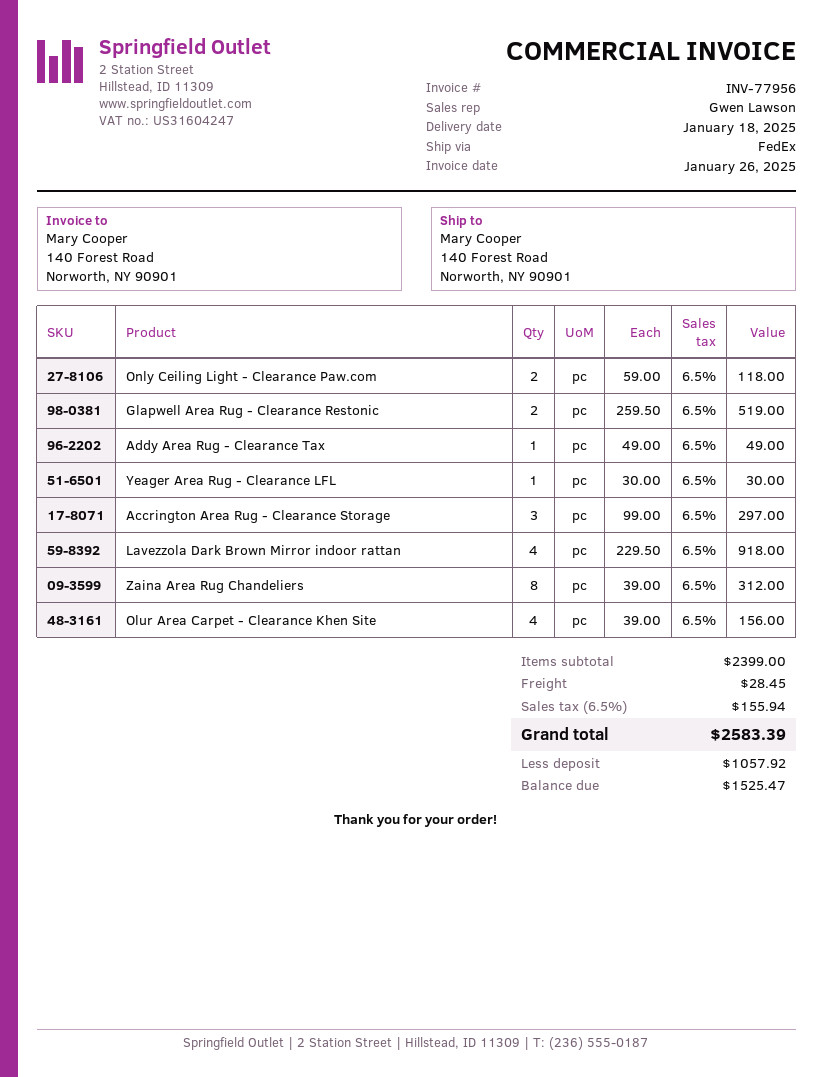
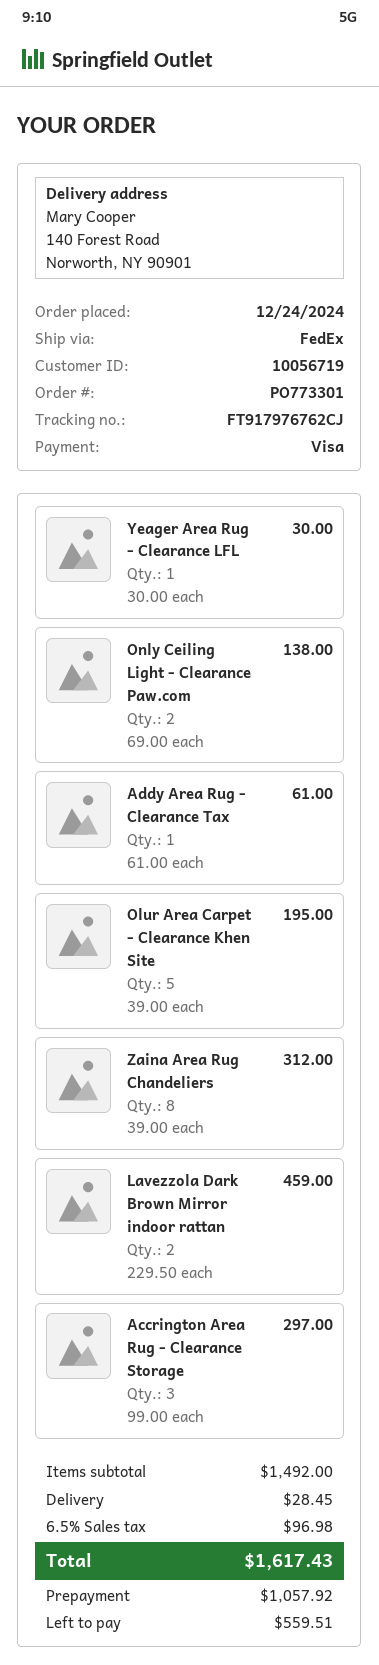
Only Ceiling Light - Clearance Paw.com: 2 x 59.00 = 118.00 -> 2 x 69.00 = 138.00
Glapwell Area Rug - Clearance Restonic: 2 x 259.50 = 519.00 -> none
Addy Area Rug - Clearance Tax: 1 x 49.00 = 49.00 -> 1 x 61.00 = 61.00
Lavezzola Dark Brown Mirror indoor rattan: 4 x 229.50 = 918.00 -> 2 x 229.50 = 459.00
Olur Area Carpet - Clearance Khen Site: 4 x 39.00 = 156.00 -> 5 x 39.00 = 195.00
subtotal: 2399.00 -> 1492.00
tax: 6.5% = 155.94 -> 6.5% = 96.98
total: 2583.39 -> 1617.43
balance: 1525.47 -> 559.51

